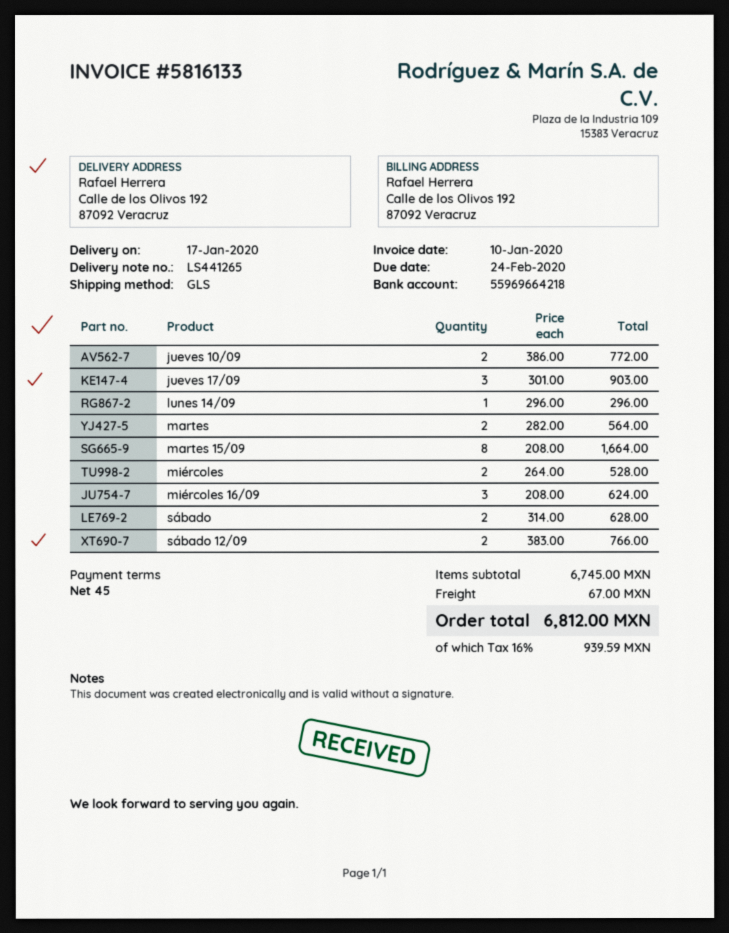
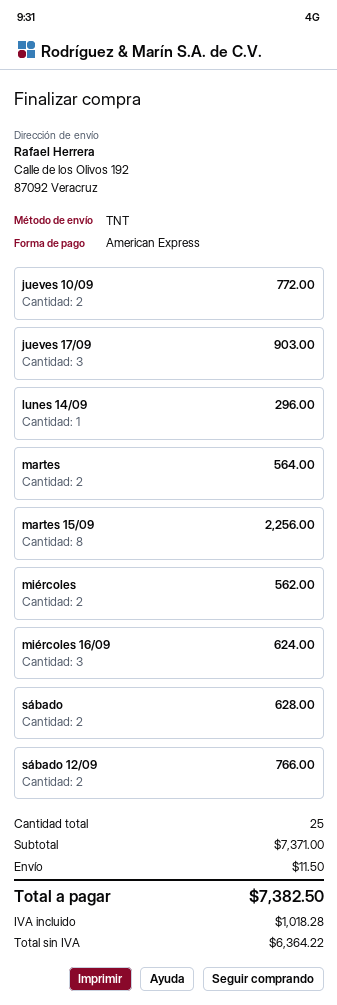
shipping method: GLS -> TNT
martes 15/09: 8 for 1664.00 -> 8 for 2256.00
miércoles: 2 for 528.00 -> 2 for 562.00
subtotal: 6745.00 -> 7371.00
shipping: 67.00 -> 11.50
tax: 939.59 -> 1018.28
total: 6812.00 -> 7382.50

